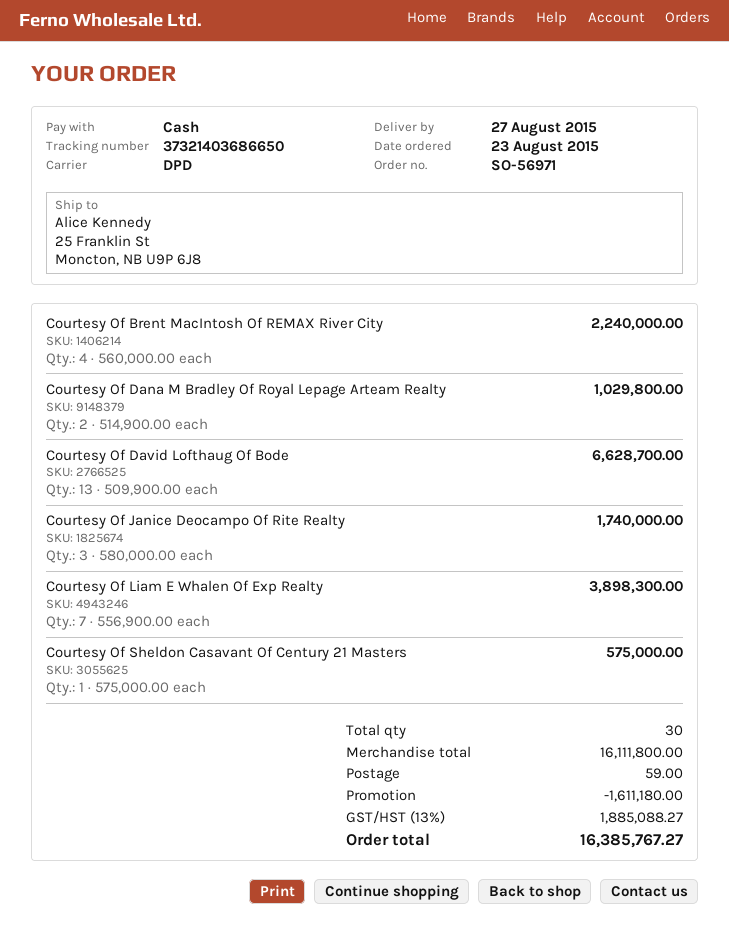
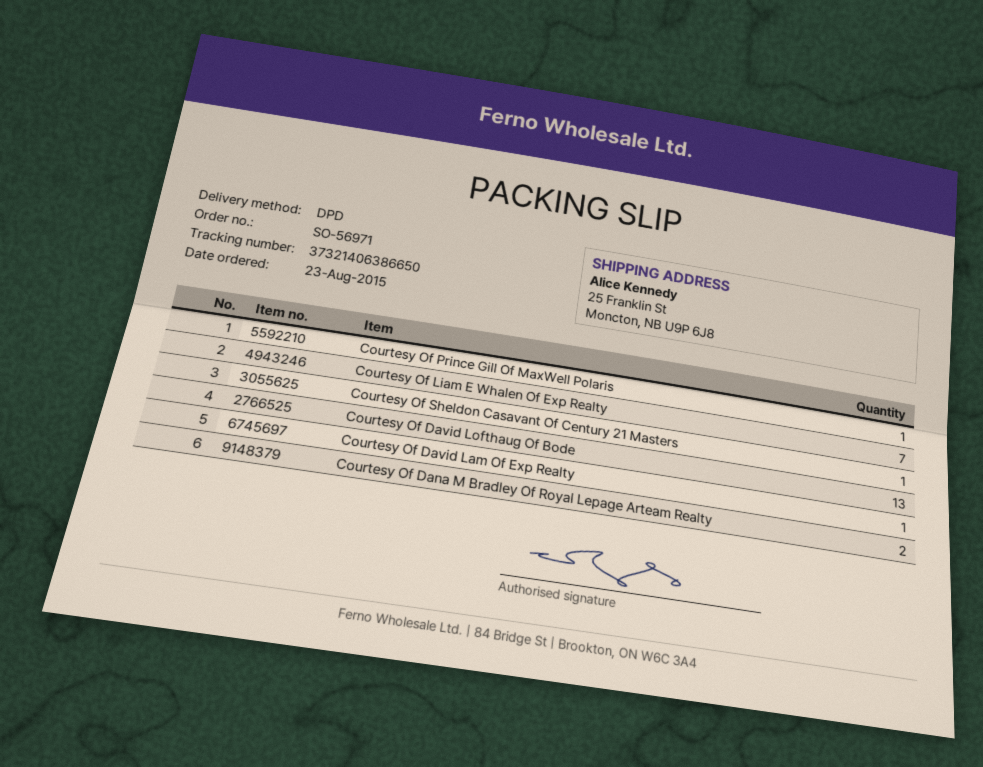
tracking number: 37321403686650 -> 37321406386650
Courtesy Of Brent MacIntosh Of REMAX River City: 4 -> none
Courtesy Of Janice Deocampo Of Rite Realty: 3 -> none
Courtesy Of Prince Gill Of MaxWell Polaris: none -> 1
Courtesy Of David Lam Of Exp Realty: none -> 1

